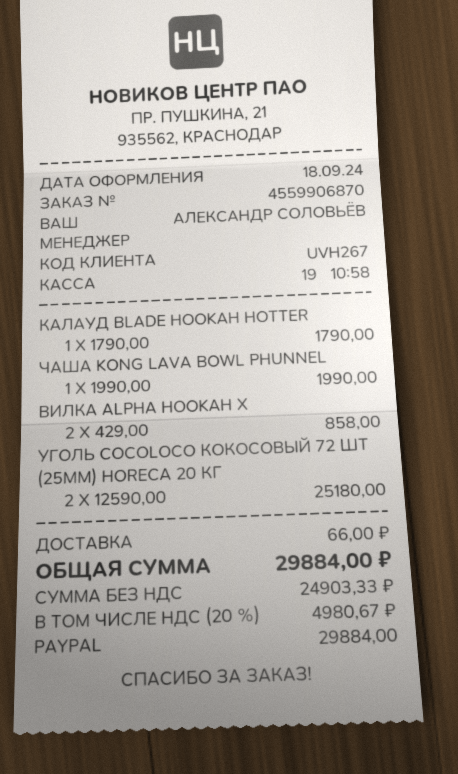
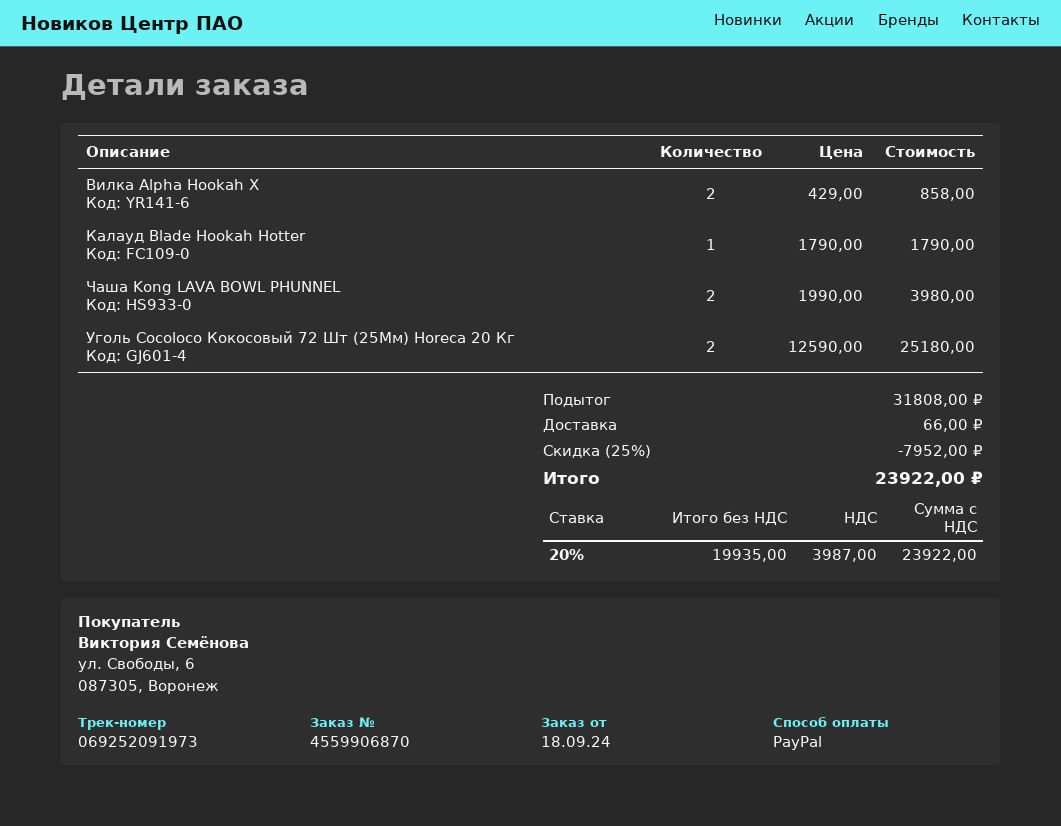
ЧАША KONG LAVA BOWL PHUNNEL: 1 x 1990.00 = 1990.00 -> 2 x 1990.00 = 3980.00
discount: none -> 25% = 7952.00
net: 24903.33 -> 19935.00
tax: 20% = 4980.67 -> 20% = 3987.00
total: 29884.00 -> 23922.00

